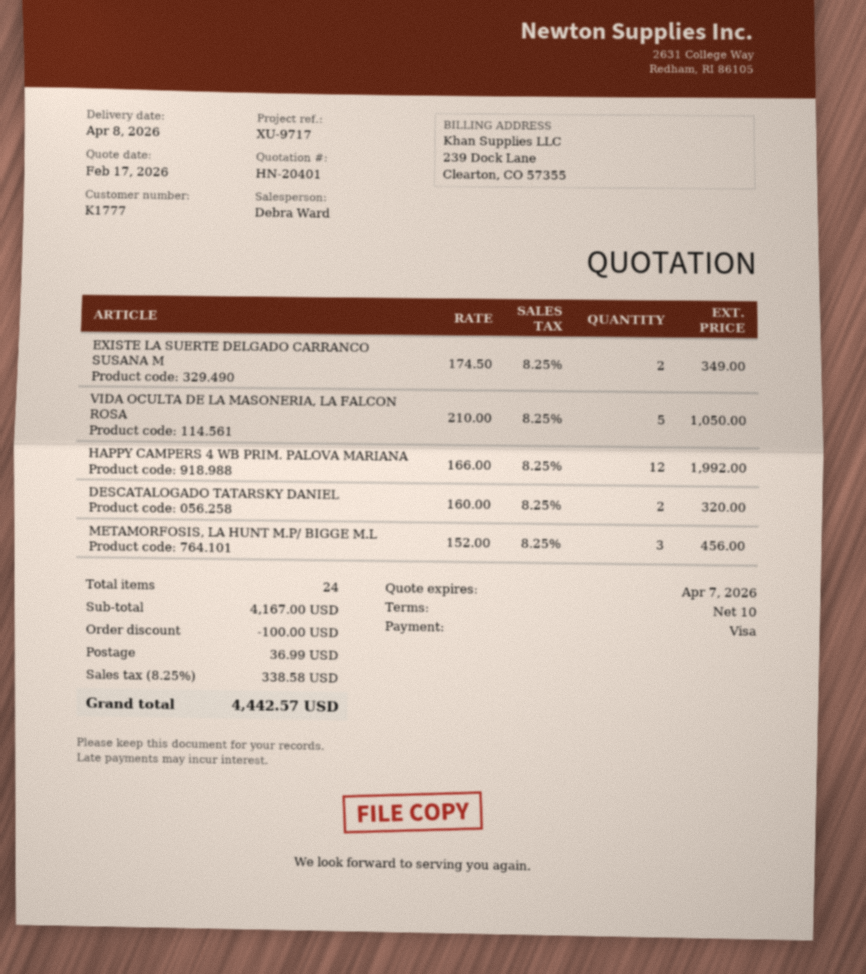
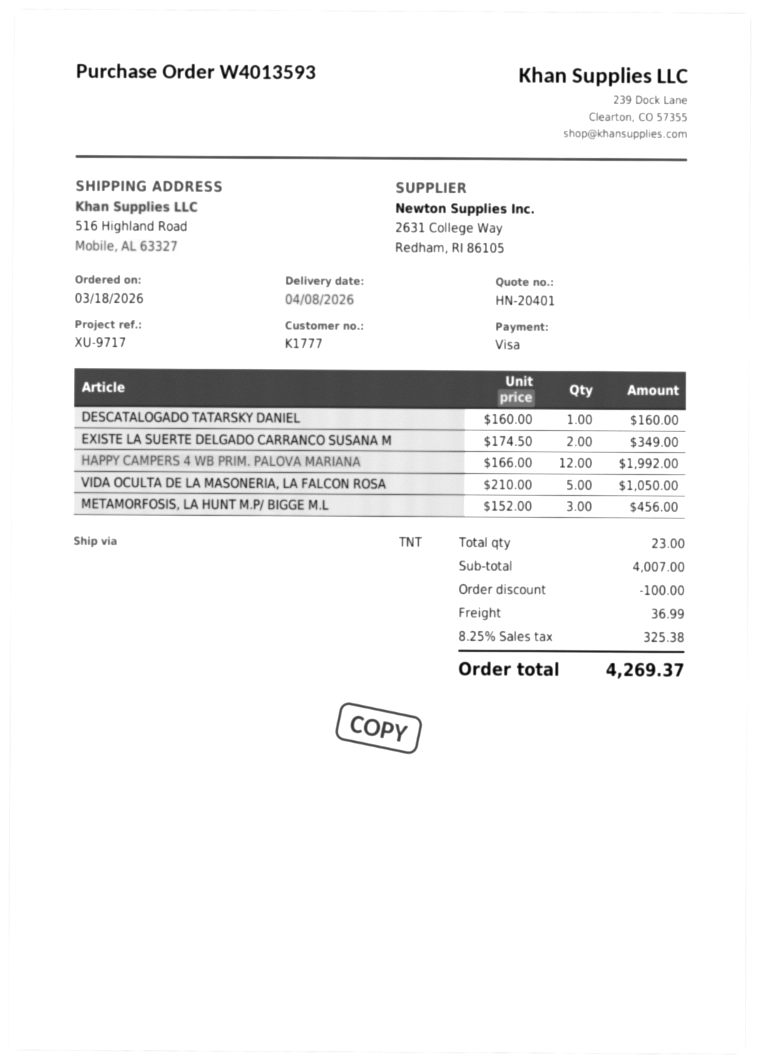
DESCATALOGADO TATARSKY DANIEL: 2 x 160.00 = 320.00 -> 1 x 160.00 = 160.00
total quantity: 24 -> 23
subtotal: 4167.00 -> 4007.00
tax: 8.25% = 338.58 -> 8.25% = 325.38
total: 4442.57 -> 4269.37

